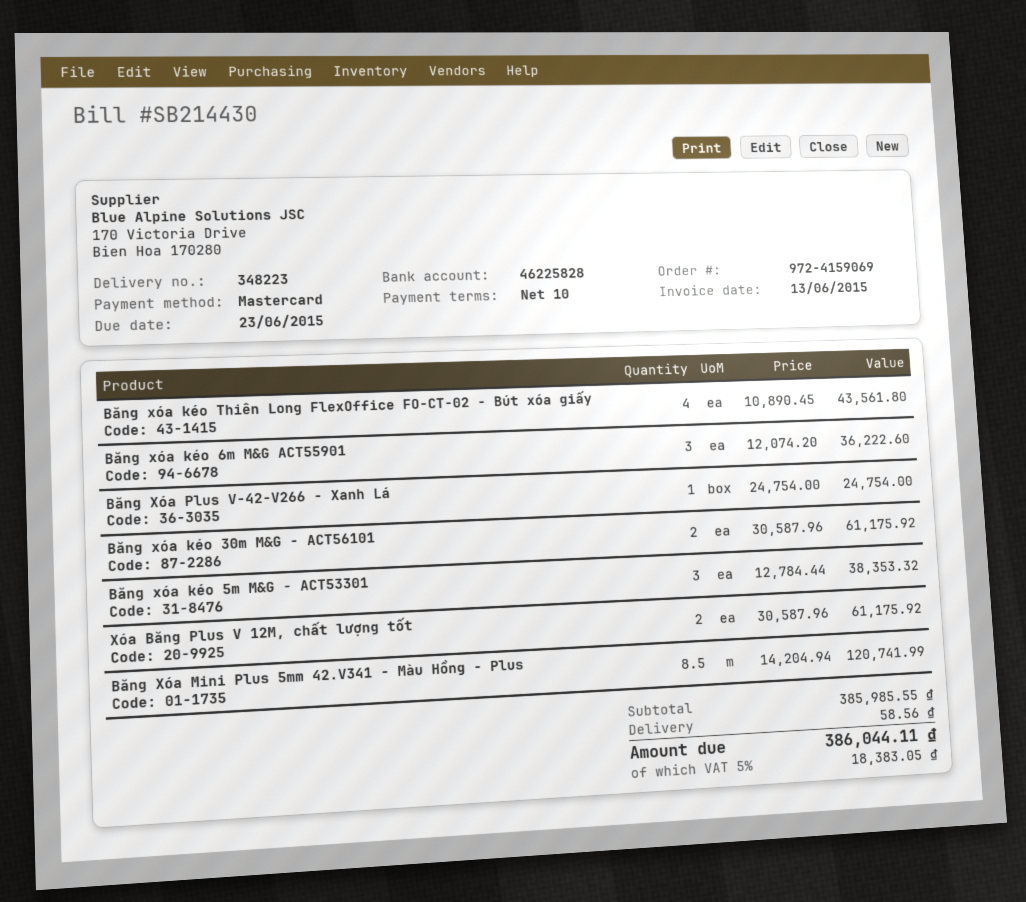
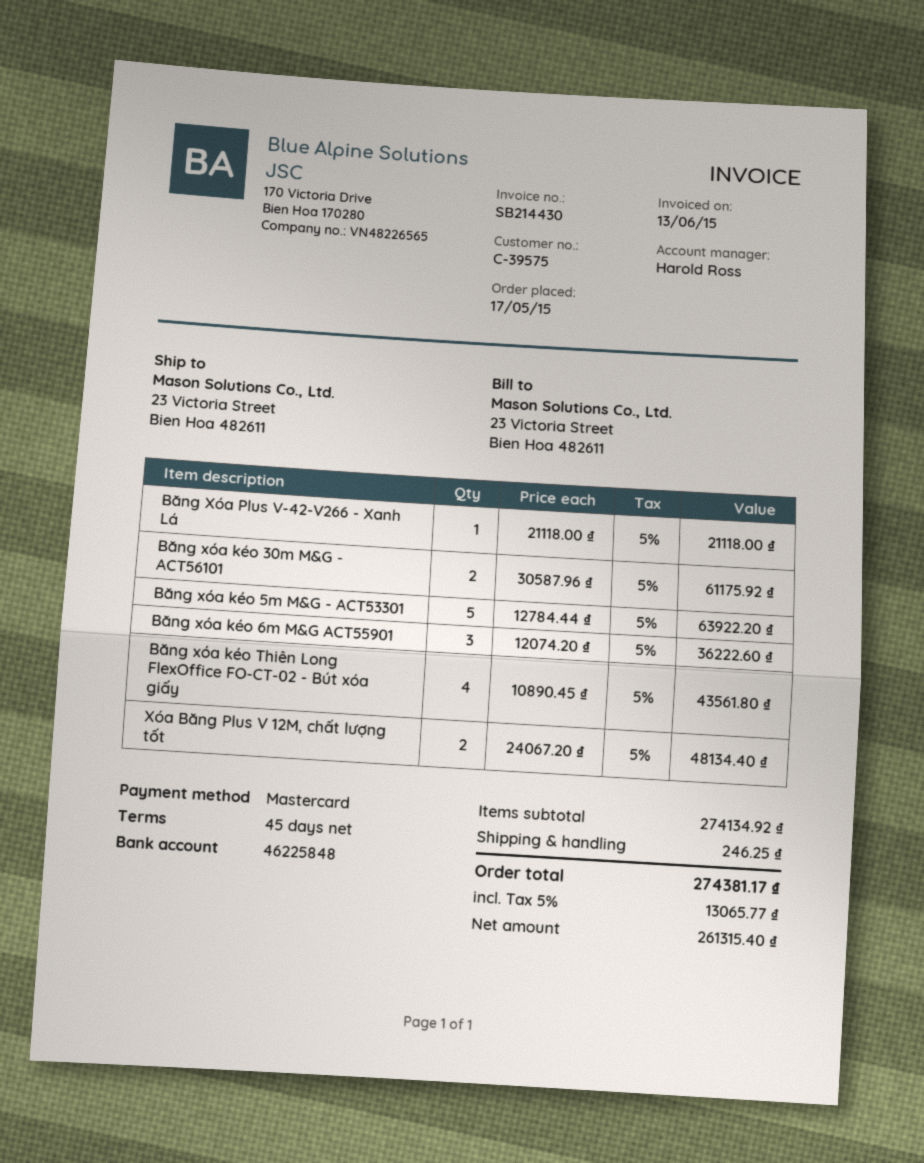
payment terms: 10 days -> 45 days
bank account: 46225828 -> 46225848
Băng Xóa Plus V-42-V266 - Xanh Lá: 1 x 24754.00 = 24754.00 -> 1 x 21118.00 = 21118.00
Băng xóa kéo 5m M&G - ACT53301: 3 x 12784.44 = 38353.32 -> 5 x 12784.44 = 63922.20
Xóa Băng Plus V 12M, chất lượng tốt: 2 x 30587.96 = 61175.92 -> 2 x 24067.20 = 48134.40
Băng Xóa Mini Plus 5mm 42.V341 - Màu Hồng - Plus: 8.5 x 14204.94 = 120741.99 -> none
subtotal: 385985.55 -> 274134.92
shipping: 58.56 -> 246.25
tax: 5% = 18383.05 -> 5% = 13065.77
total: 386044.11 -> 274381.17

